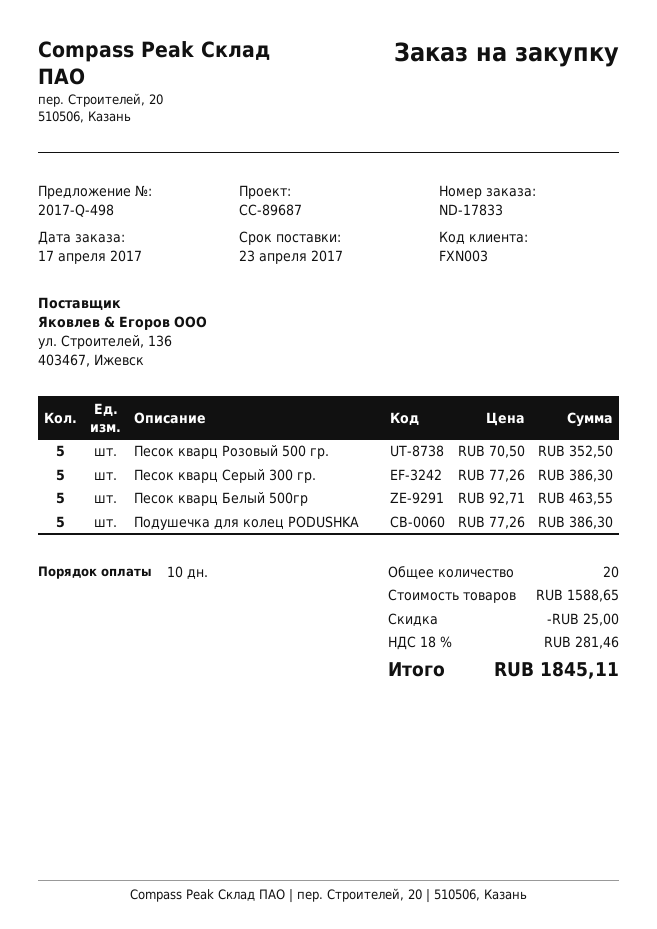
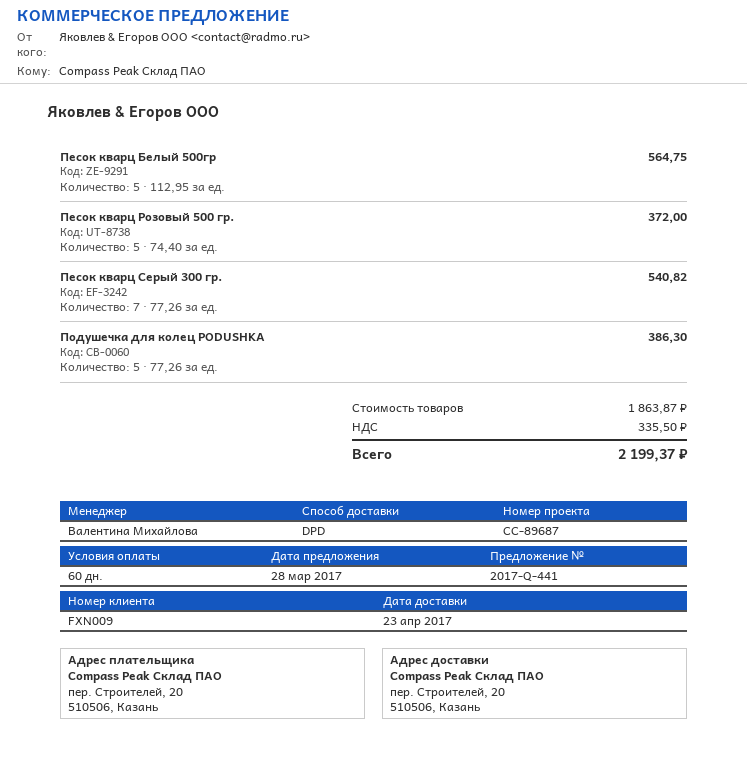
quote number: 2017-Q-498 -> 2017-Q-441
payment terms: 10 days -> 60 days
customer number: FXN003 -> FXN009
Песок кварц Розовый 500 гр.: 5 x 70.50 = 352.50 -> 5 x 74.40 = 372.00
Песок кварц Серый 300 гр.: 5 x 77.26 = 386.30 -> 7 x 77.26 = 540.82
Песок кварц Белый 500гр: 5 x 92.71 = 463.55 -> 5 x 112.95 = 564.75
subtotal: 1588.65 -> 1863.87
discount: 25.00 -> none
tax: 281.46 -> 335.50
total: 1845.11 -> 2199.37

